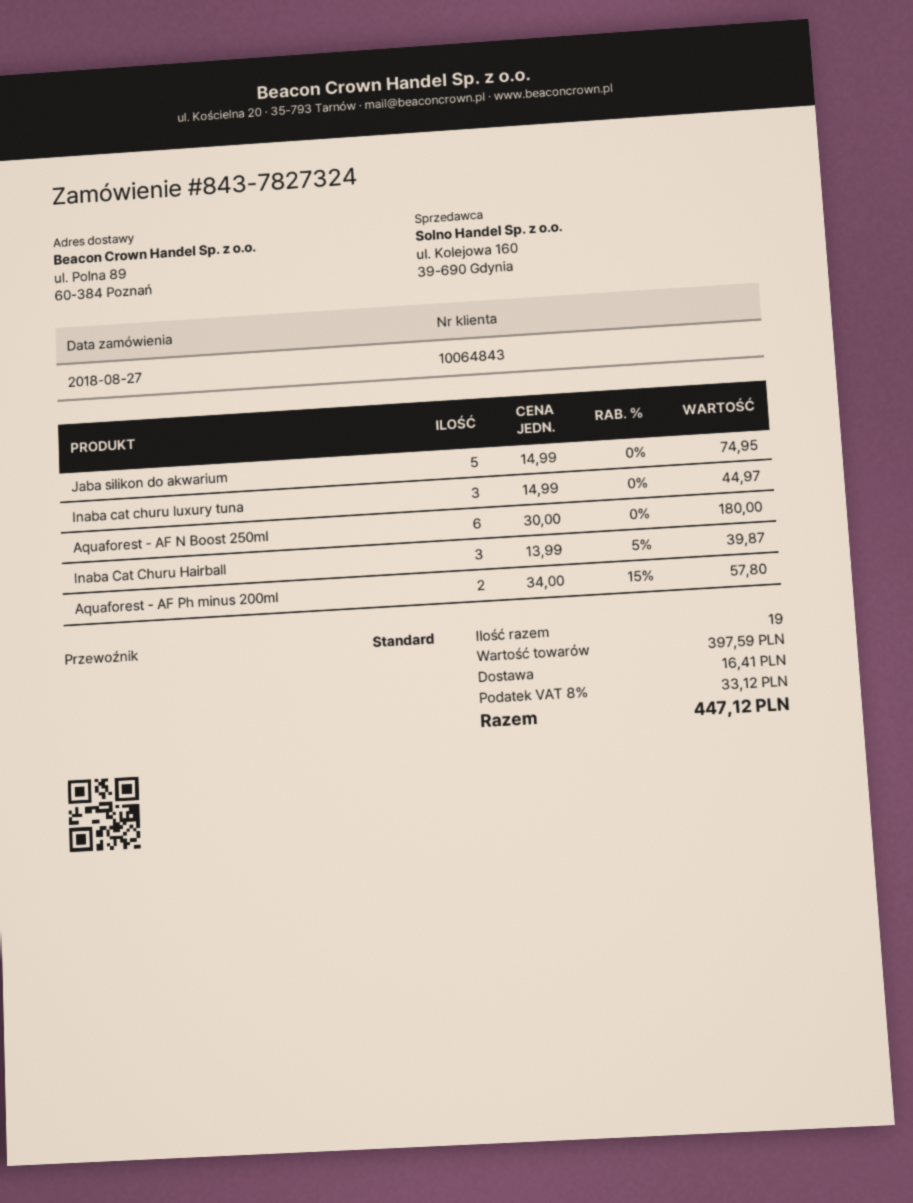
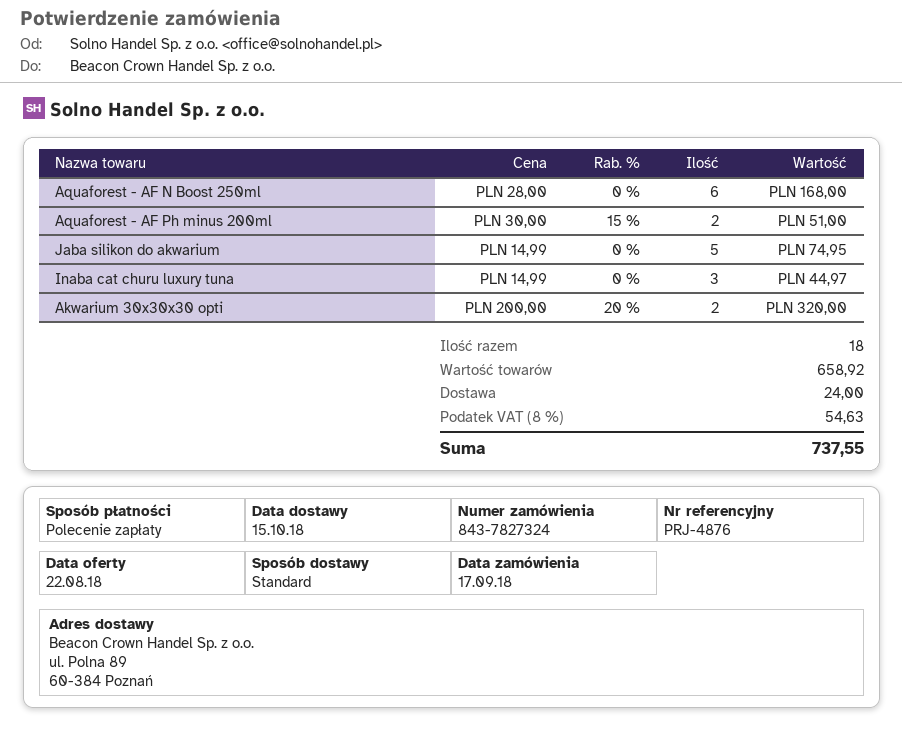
order date: 2018-08-27 -> 2018-09-17
Aquaforest - AF N Boost 250ml: 6 x 30.00 = 180.00 -> 6 x 28.00 = 168.00
Inaba Cat Churu Hairball: 3 x 13.99 - 5% = 39.87 -> none
Aquaforest - AF Ph minus 200ml: 2 x 34.00 - 15% = 57.80 -> 2 x 30.00 - 15% = 51.00
Akwarium 30x30x30 opti: none -> 2 x 200.00 - 20% = 320.00
total quantity: 19 -> 18
subtotal: 397.59 -> 658.92
shipping: 16.41 -> 24.00
tax: 8% = 33.12 -> 8% = 54.63
total: 447.12 -> 737.55

